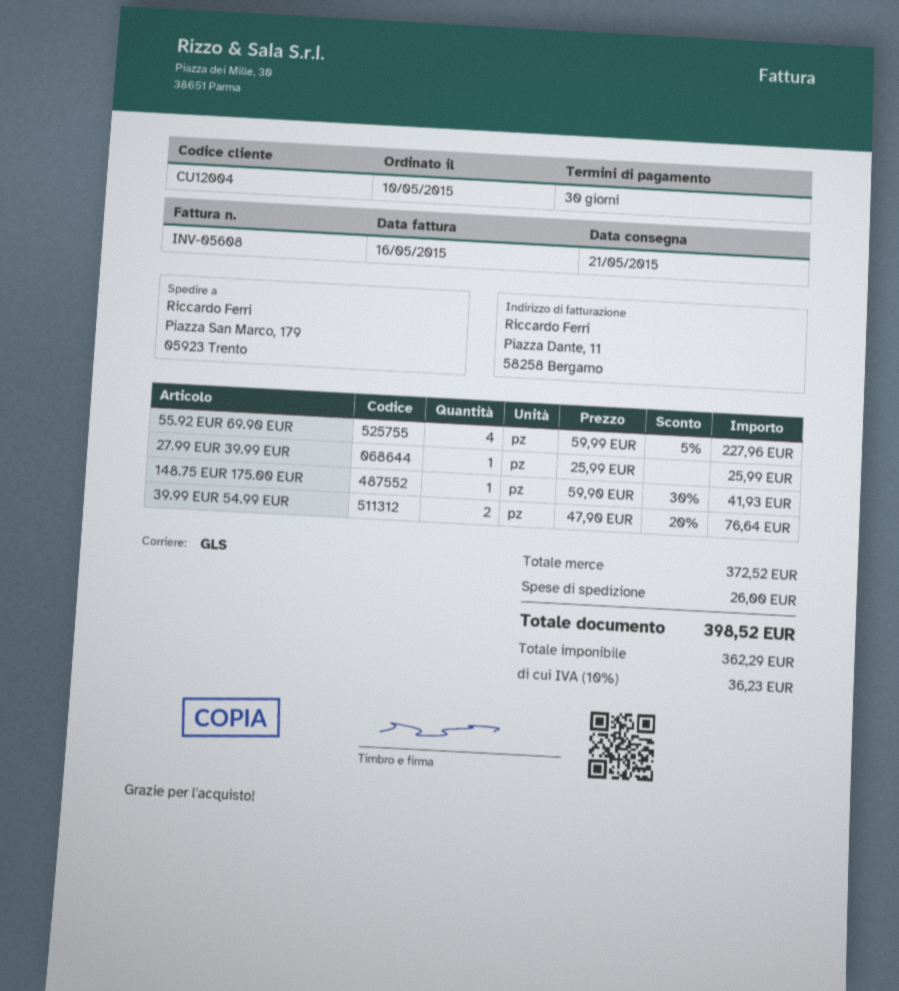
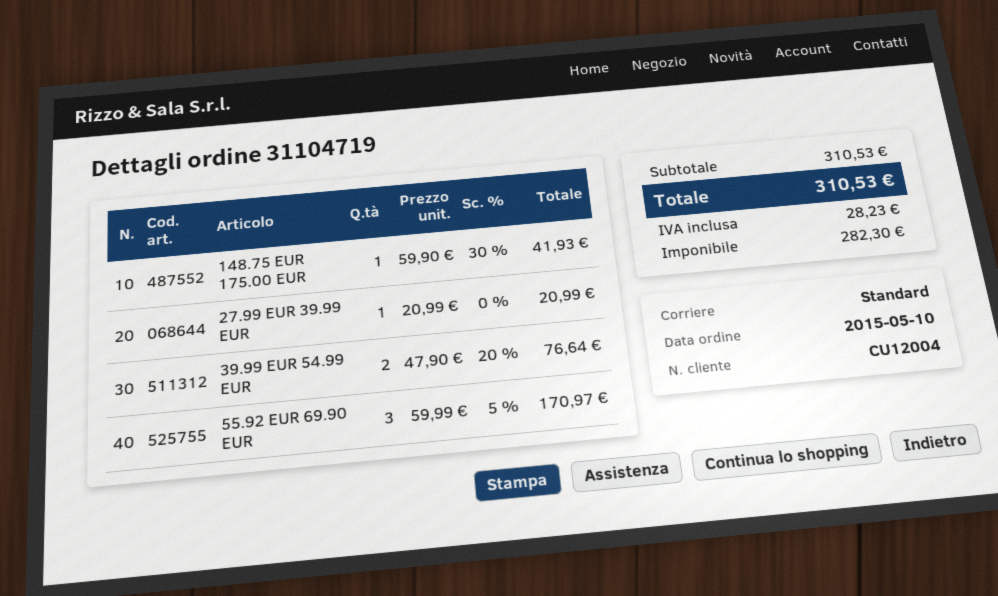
shipping method: GLS -> standard
55.92 EUR 69.90 EUR: 4 x 59.99 - 5% = 227.96 -> 3 x 59.99 - 5% = 170.97
27.99 EUR 39.99 EUR: 1 x 25.99 = 25.99 -> 1 x 20.99 = 20.99
subtotal: 372.52 -> 310.53
shipping: 26.00 -> none
net: 362.29 -> 282.30
tax: 36.23 -> 28.23
total: 398.52 -> 310.53

